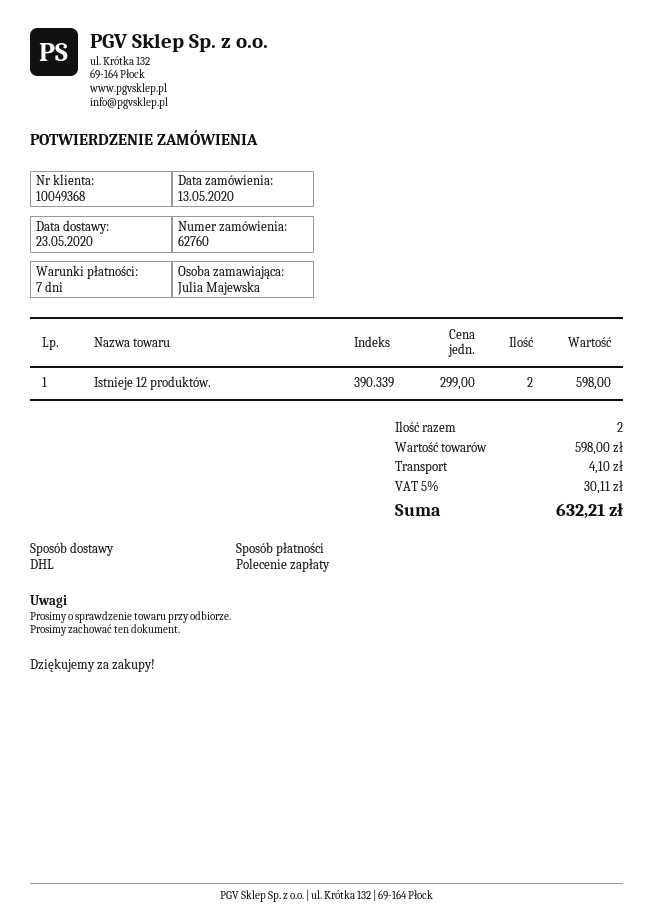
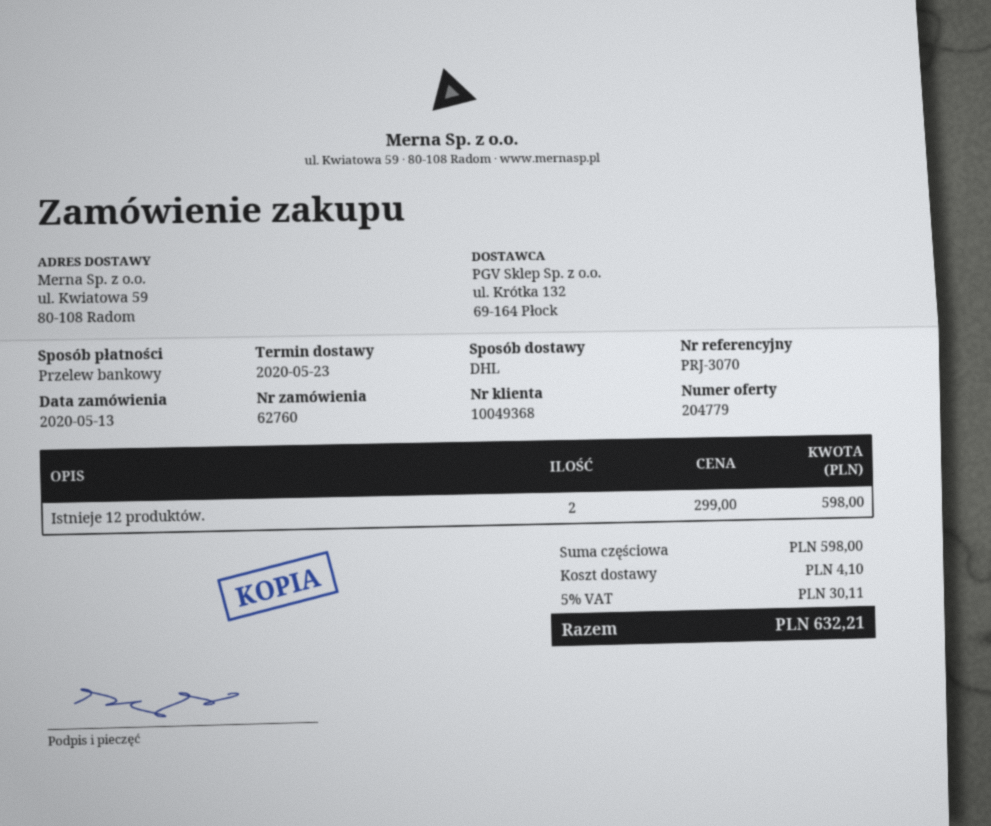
payment method: direct debit -> bank transfer

